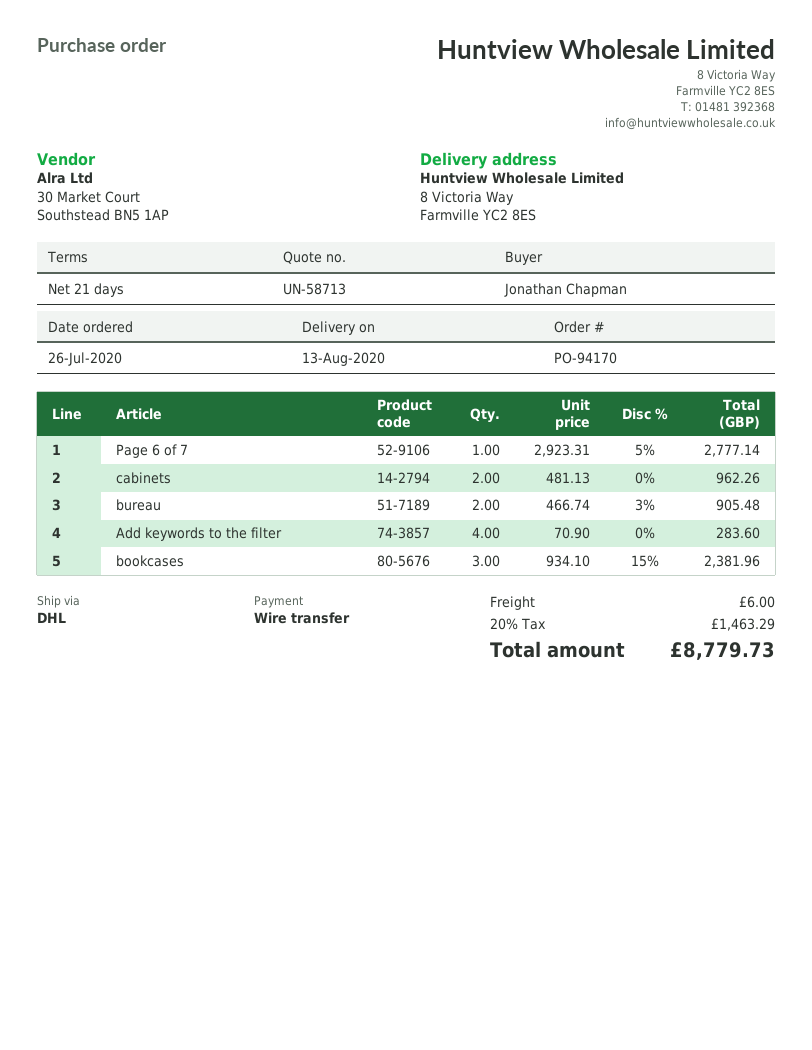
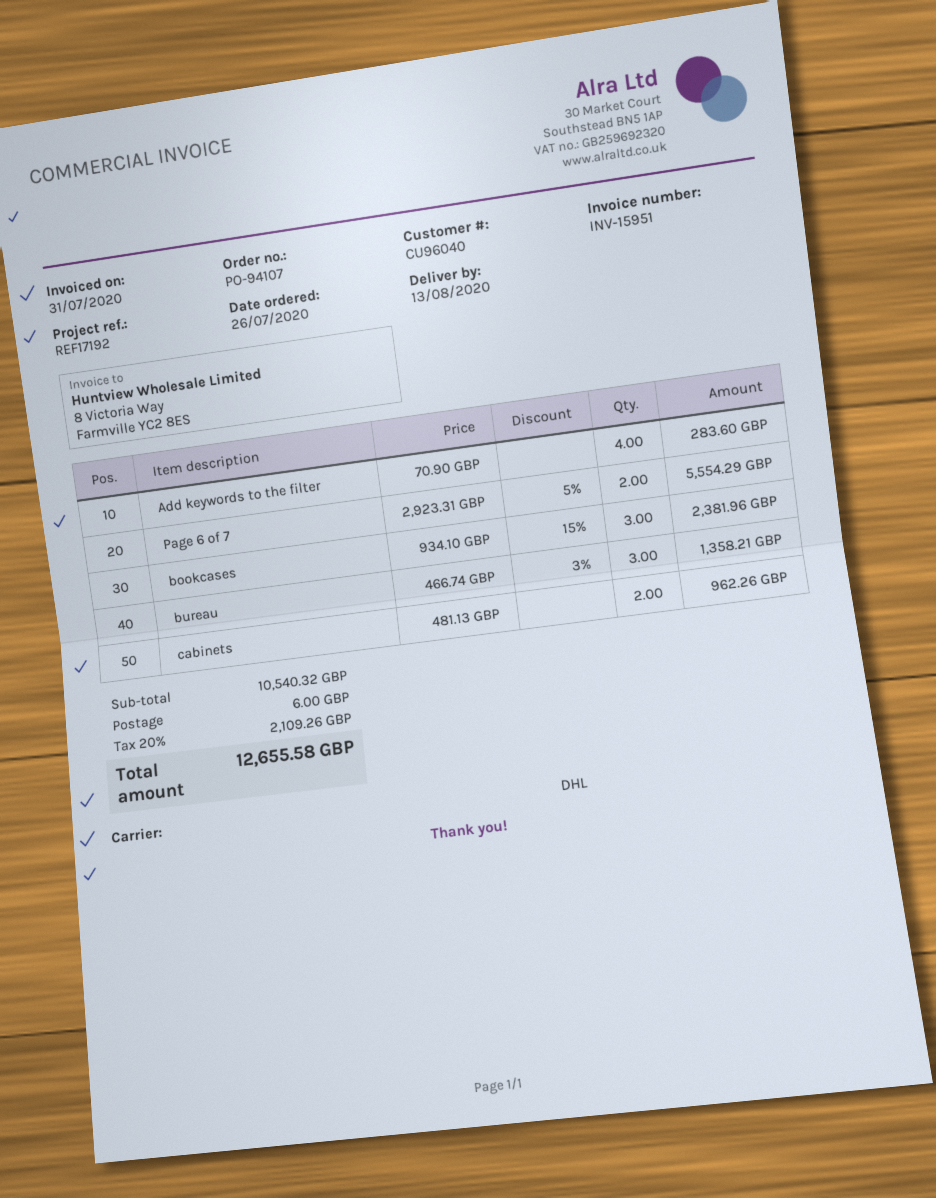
order number: PO-94170 -> PO-94107
Page 6 of 7: 1 x 2923.31 - 5% = 2777.14 -> 2 x 2923.31 - 5% = 5554.29
bureau: 2 x 466.74 - 3% = 905.48 -> 3 x 466.74 - 3% = 1358.21
tax: 20% = 1463.29 -> 20% = 2109.26
total: 8779.73 -> 12655.58

